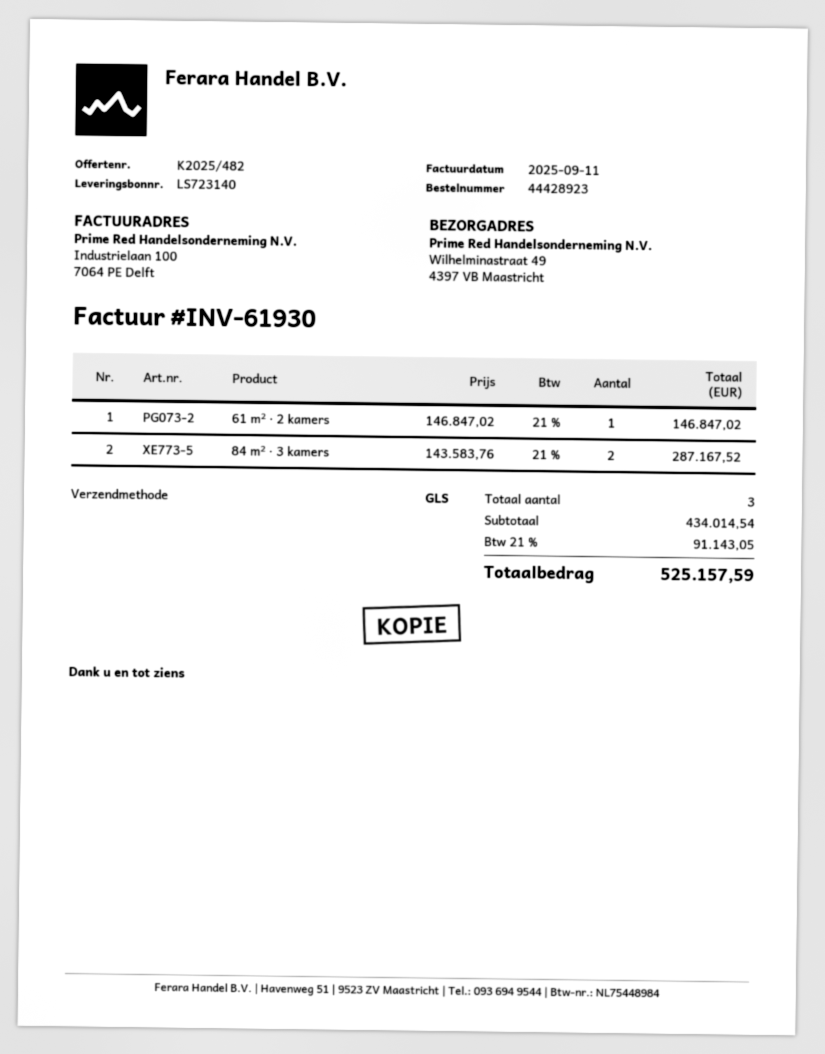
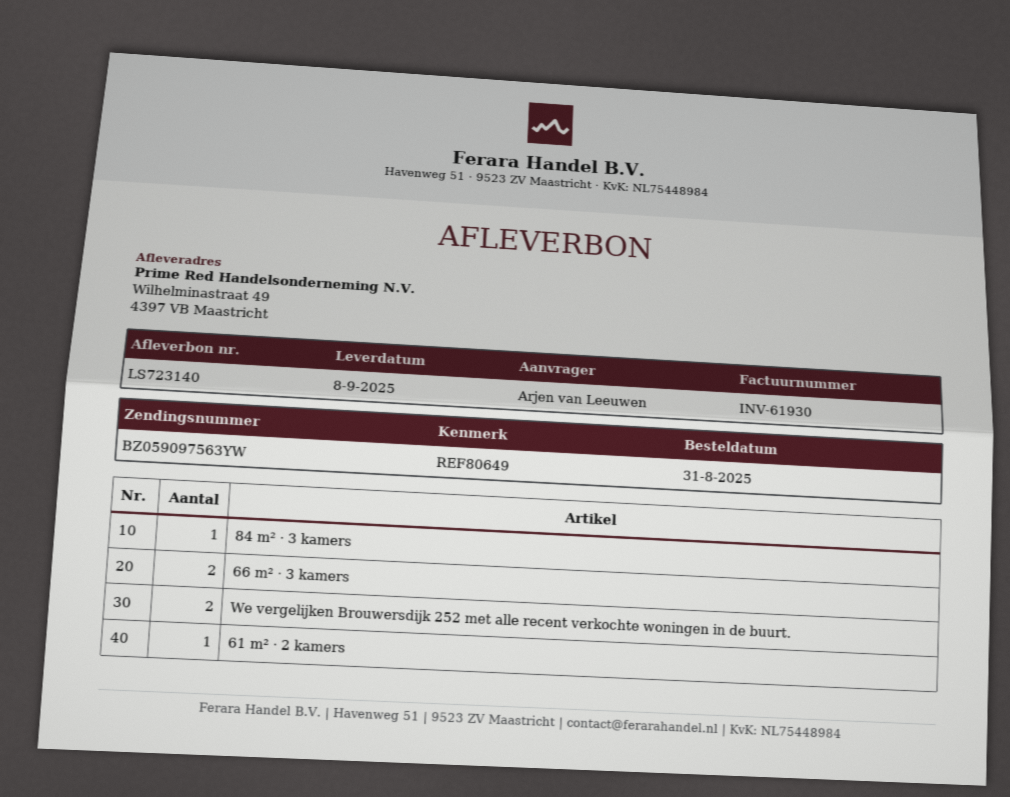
84 m² · 3 kamers: 2 -> 1
66 m² · 3 kamers: none -> 2
We vergelijken Brouwersdijk 252 met alle recent verkochte woningen in de buurt.: none -> 2

